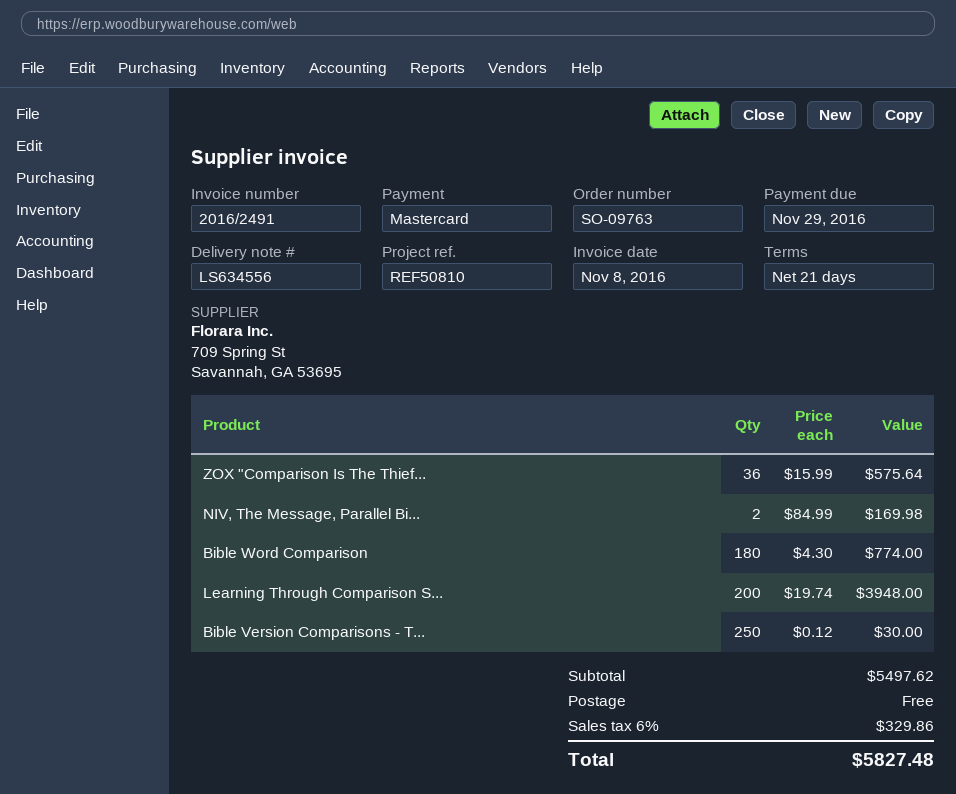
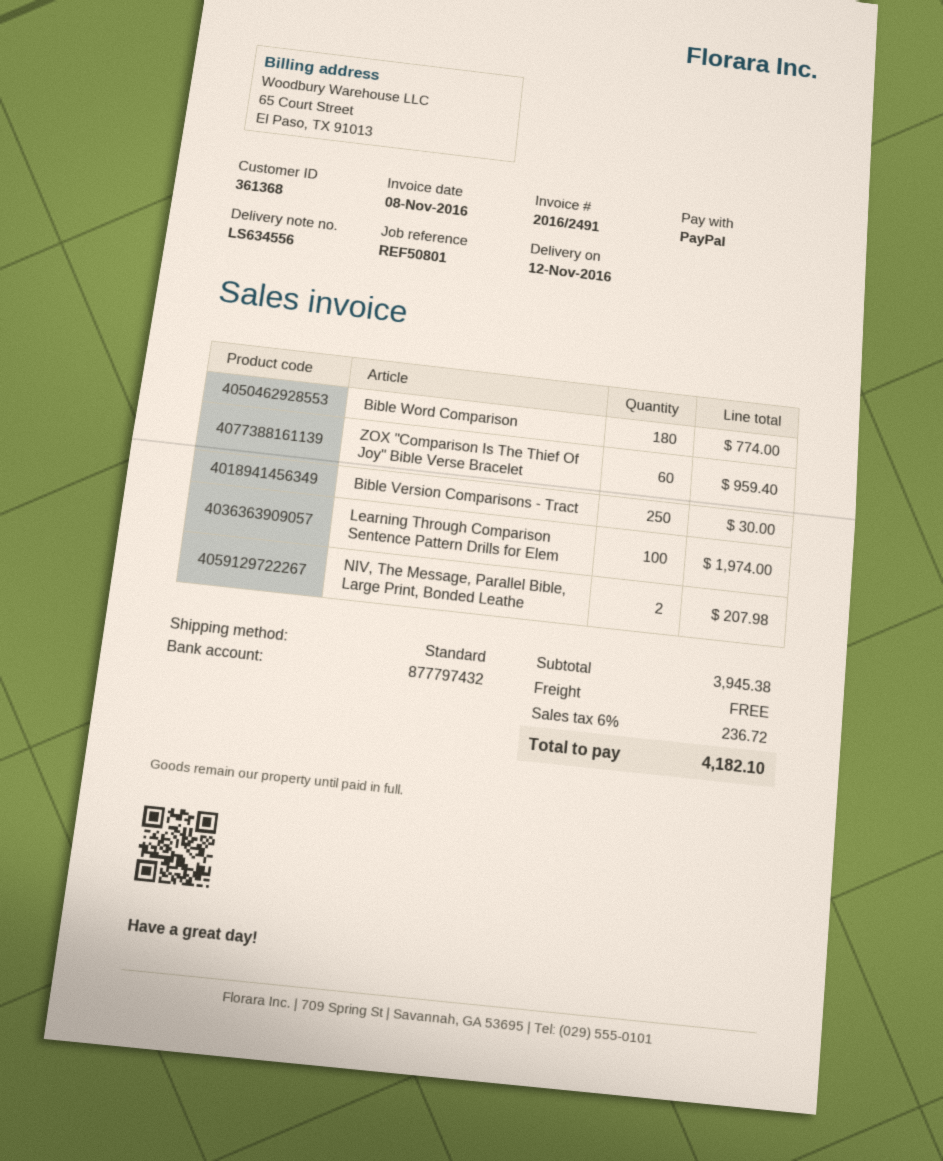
reference: REF50810 -> REF50801
payment method: Mastercard -> PayPal
ZOX "Comparison Is The Thief...: 36 for 575.64 -> 60 for 959.40
NIV, The Message, Parallel Bi...: 2 for 169.98 -> 2 for 207.98
Learning Through Comparison S...: 200 for 3948.00 -> 100 for 1974.00
subtotal: 5497.62 -> 3945.38
tax: 6% = 329.86 -> 6% = 236.72
total: 5827.48 -> 4182.10

